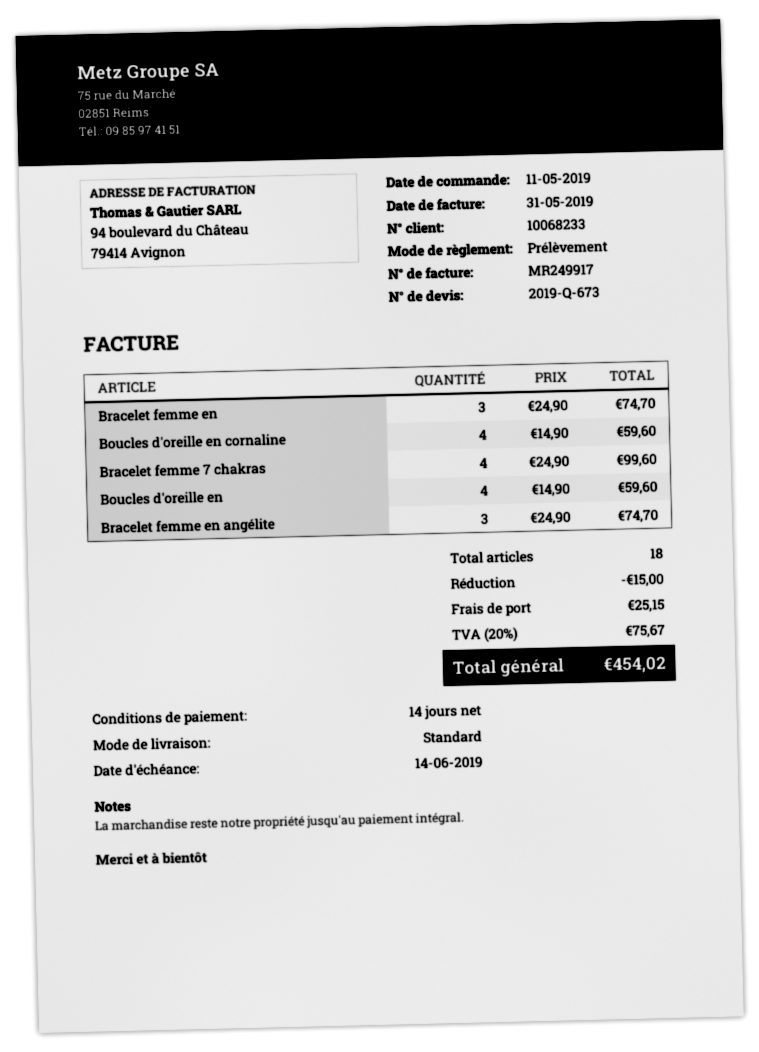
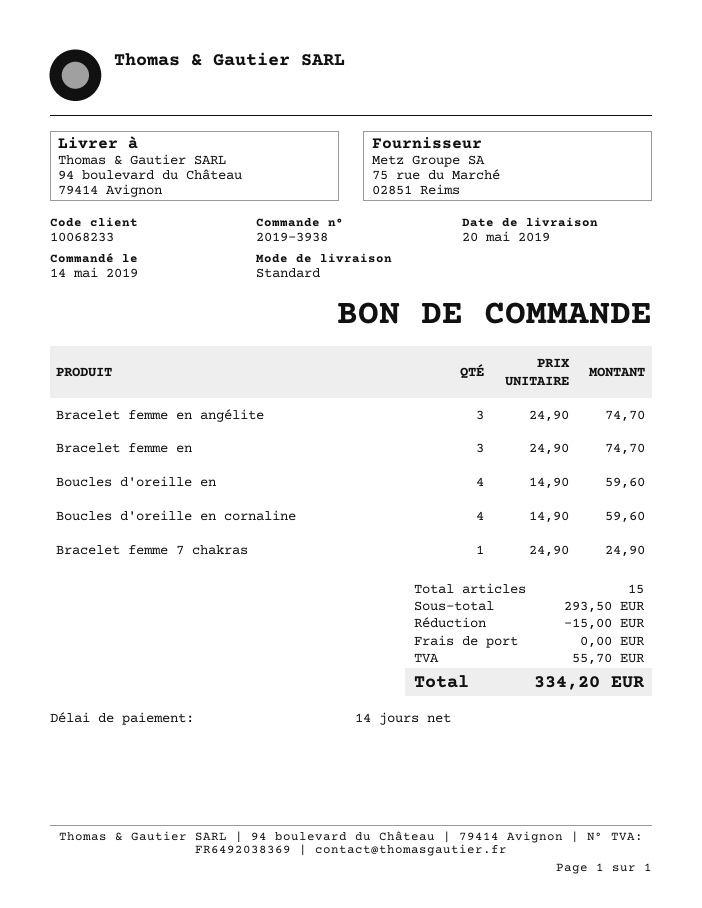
order date: 2019-05-11 -> 2019-05-14
Bracelet femme 7 chakras: 4 x 24.90 = 99.60 -> 1 x 24.90 = 24.90
total quantity: 18 -> 15
shipping: 25.15 -> 0.00
tax: 75.67 -> 55.70
total: 454.02 -> 334.20

